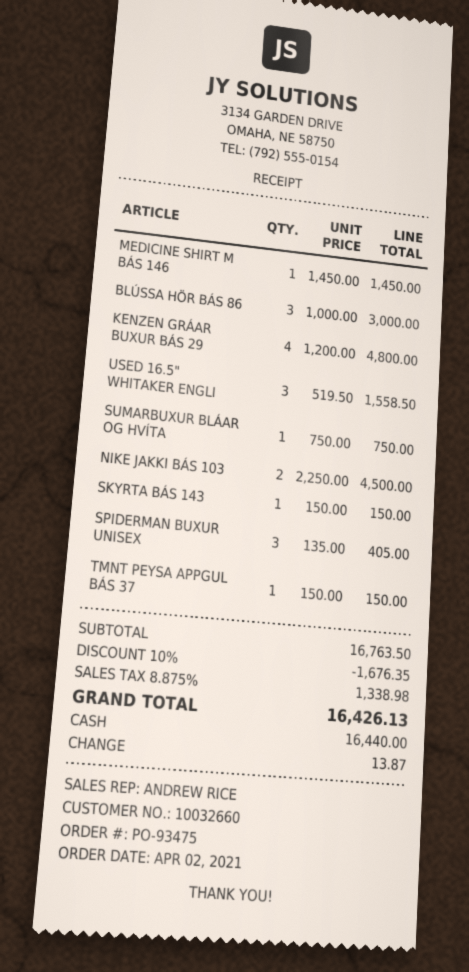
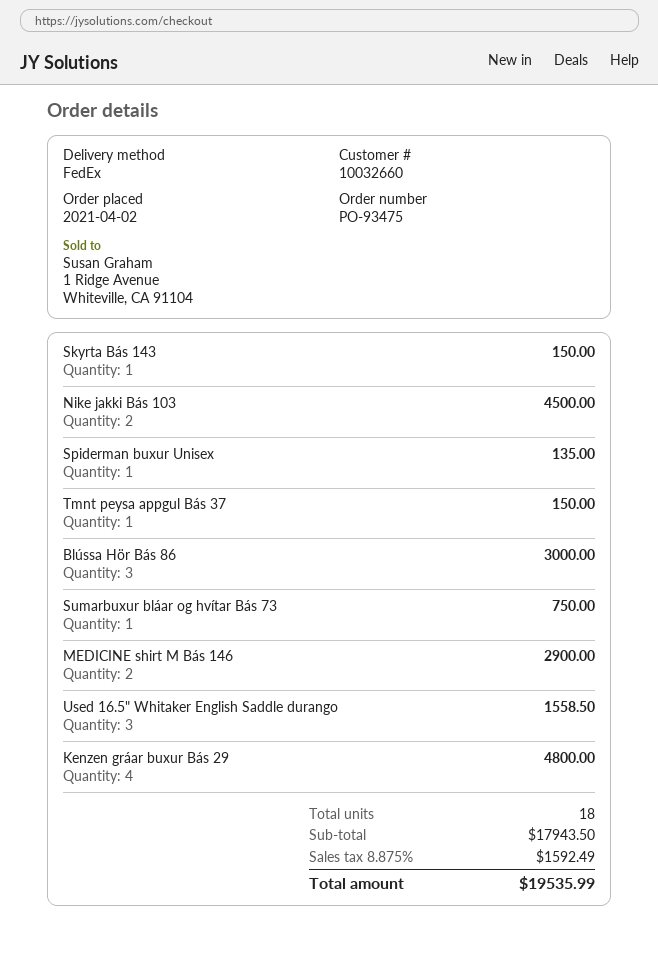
MEDICINE SHIRT M BÁS 146: 1 for 1450.00 -> 2 for 2900.00
SPIDERMAN BUXUR UNISEX: 3 for 405.00 -> 1 for 135.00
subtotal: 16763.50 -> 17943.50
discount: 10% = 1676.35 -> none
tax: 8.875% = 1338.98 -> 8.875% = 1592.49
total: 16426.13 -> 19535.99

